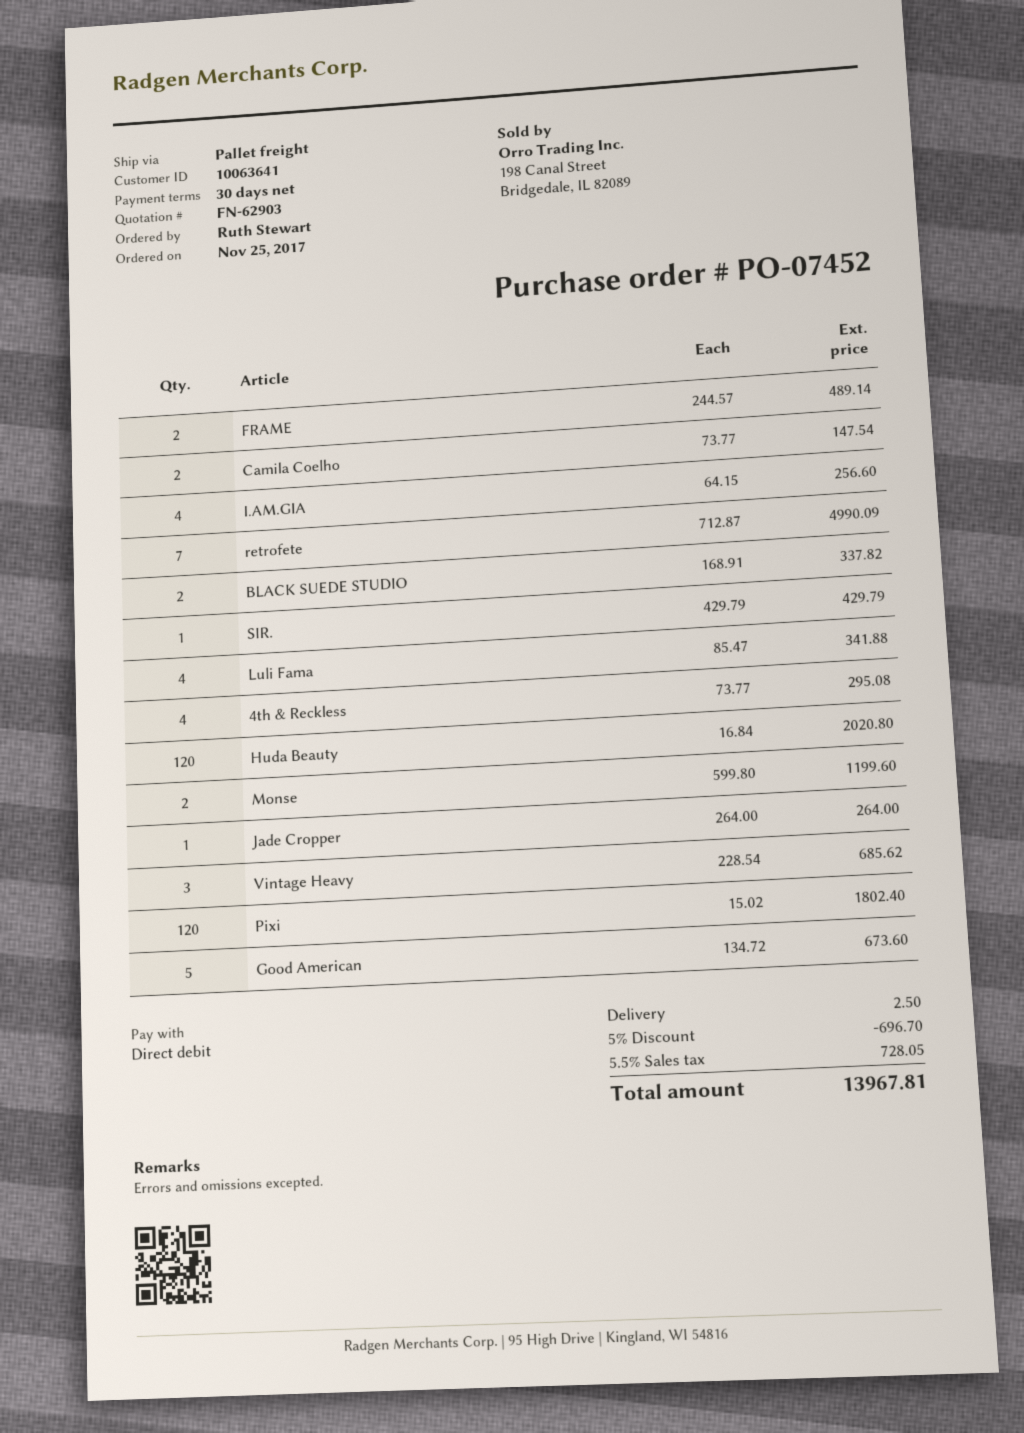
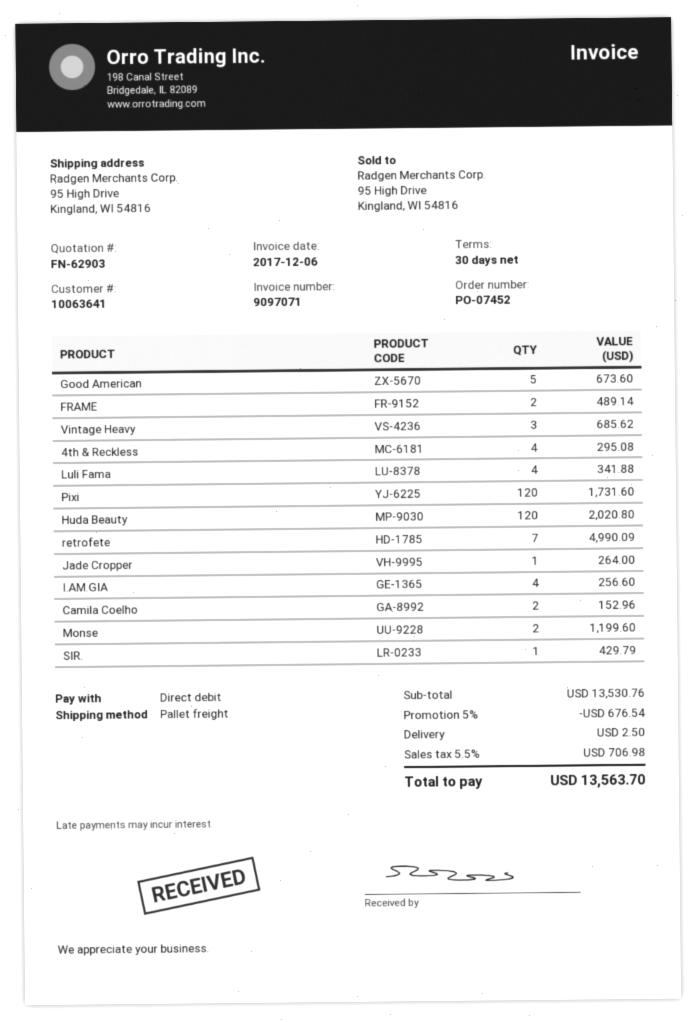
Camila Coelho: 2 for 147.54 -> 2 for 152.96
BLACK SUEDE STUDIO: 2 for 337.82 -> none
Pixi: 120 for 1802.40 -> 120 for 1731.60
discount: 5% = 696.70 -> 5% = 676.54
tax: 5.5% = 728.05 -> 5.5% = 706.98
total: 13967.81 -> 13563.70

